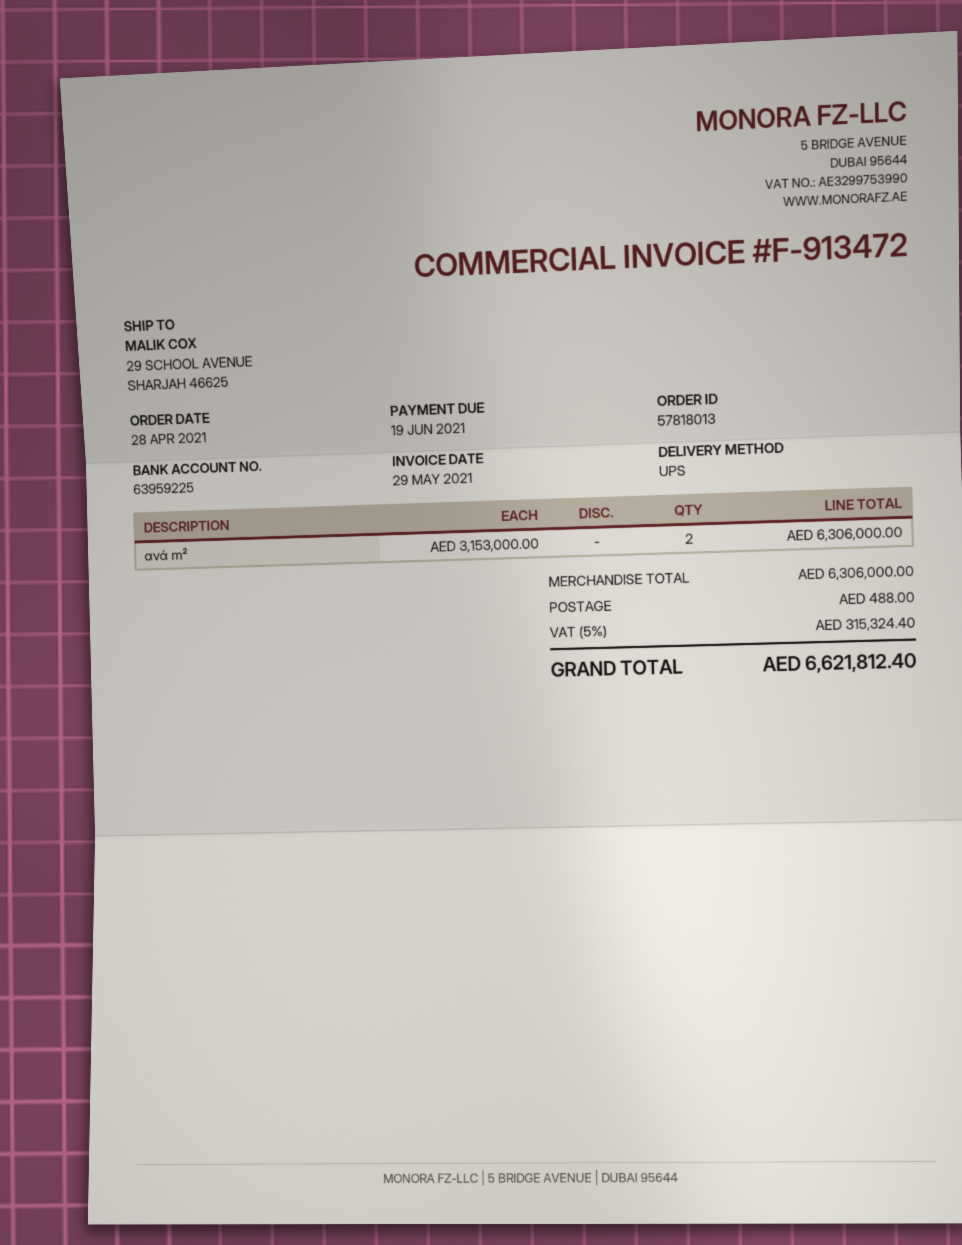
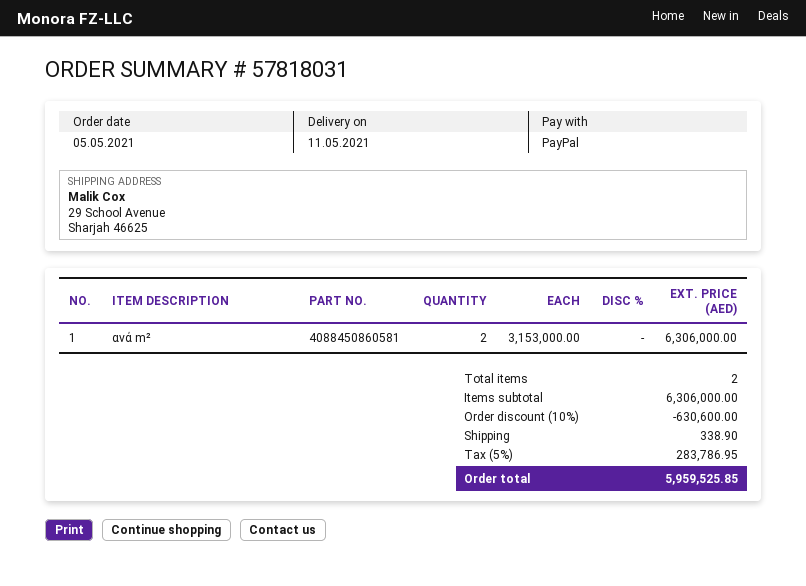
order number: 57818013 -> 57818031
order date: 2021-04-28 -> 2021-05-05
discount: none -> 10% = 630600.00
shipping: 488.00 -> 338.90
tax: 5% = 315324.40 -> 5% = 283786.95
total: 6621812.40 -> 5959525.85

